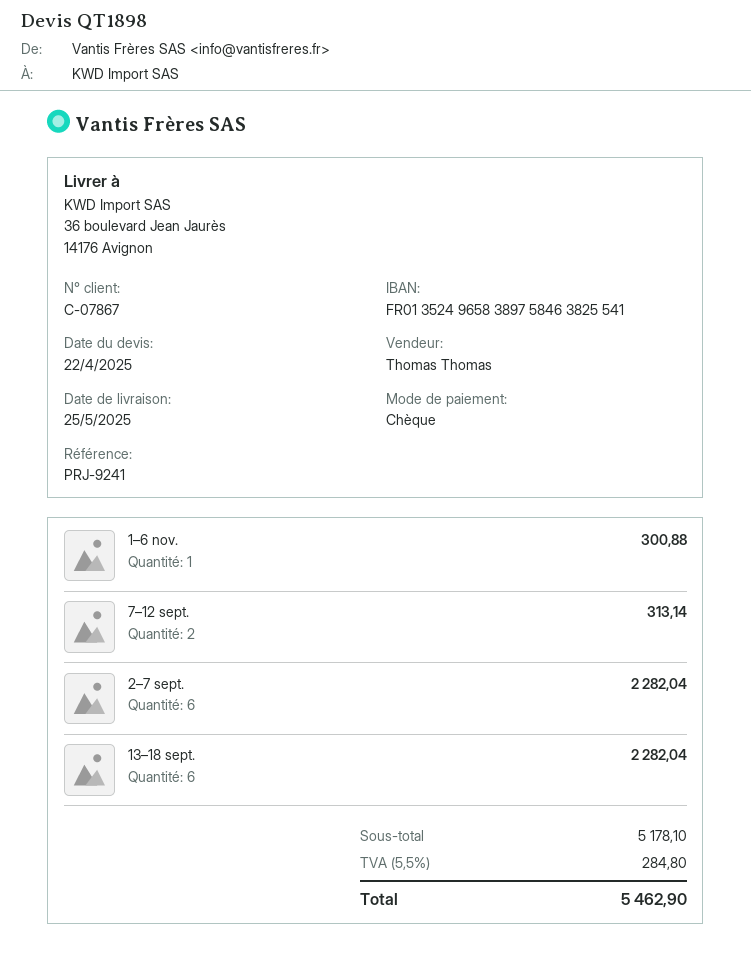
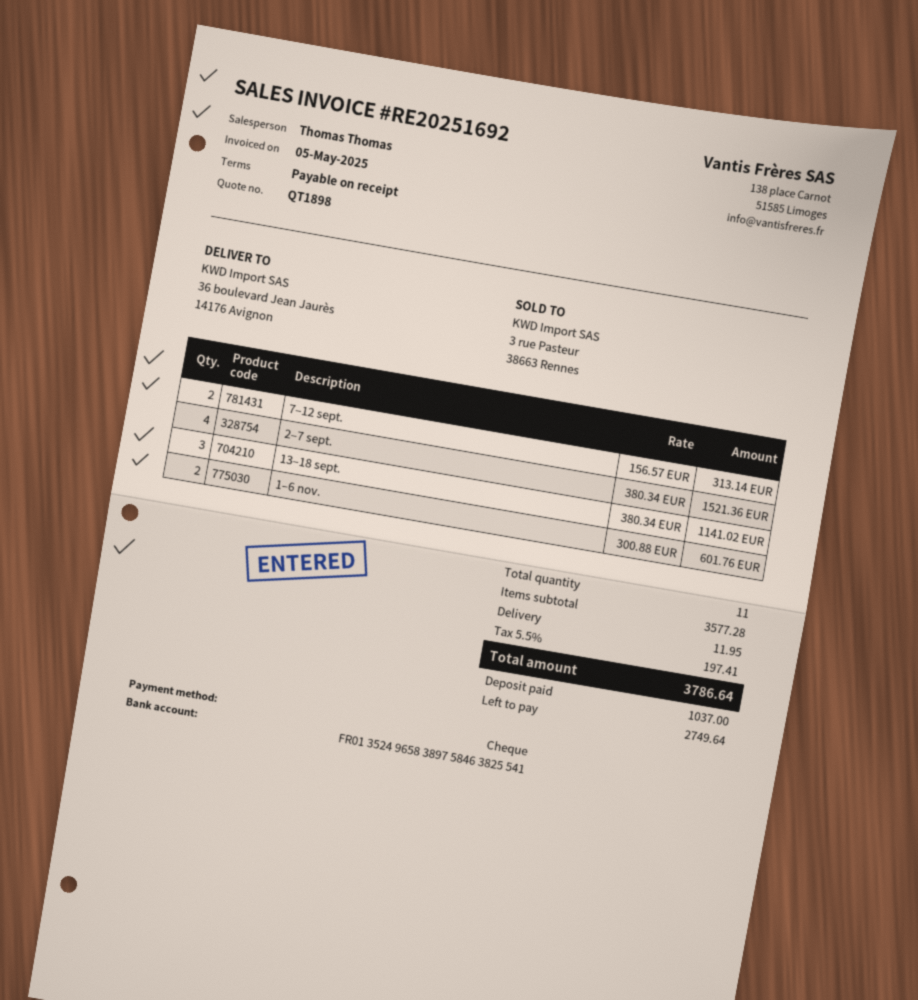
1–6 nov.: 1 for 300.88 -> 2 for 601.76
2–7 sept.: 6 for 2282.04 -> 4 for 1521.36
13–18 sept.: 6 for 2282.04 -> 3 for 1141.02
subtotal: 5178.10 -> 3577.28
shipping: none -> 11.95
tax: 5.5% = 284.80 -> 5.5% = 197.41
total: 5462.90 -> 3786.64

